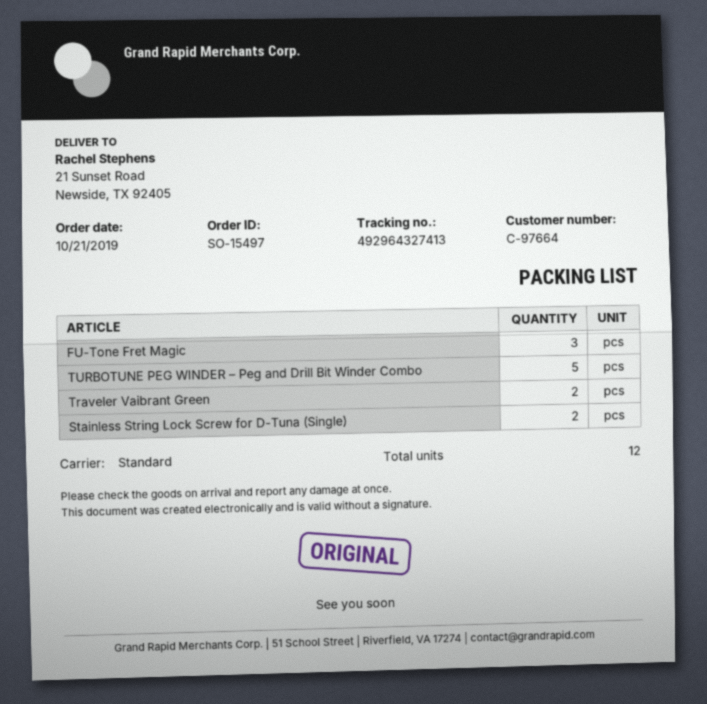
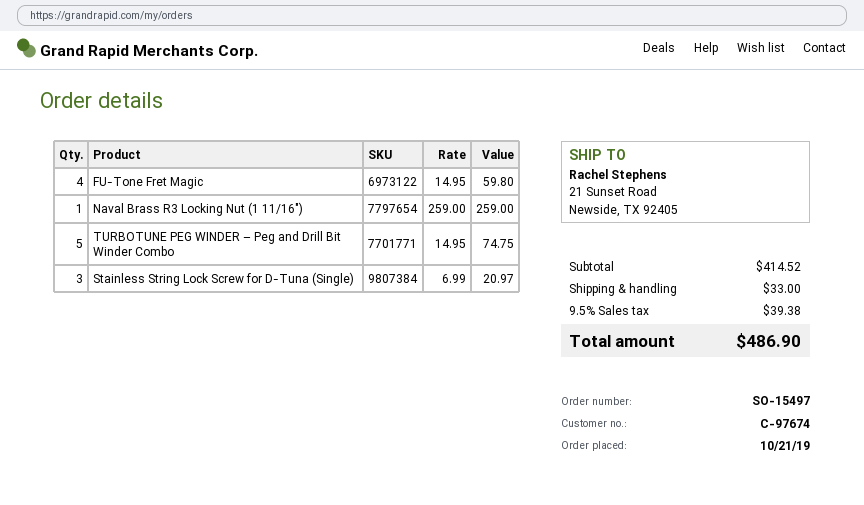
customer number: C-97664 -> C-97674
FU-Tone Fret Magic: 3 -> 4
Traveler Vaibrant Green: 2 -> none
Stainless String Lock Screw for D-Tuna (Single): 2 -> 3
Naval Brass R3 Locking Nut (1 11/16″): none -> 1

